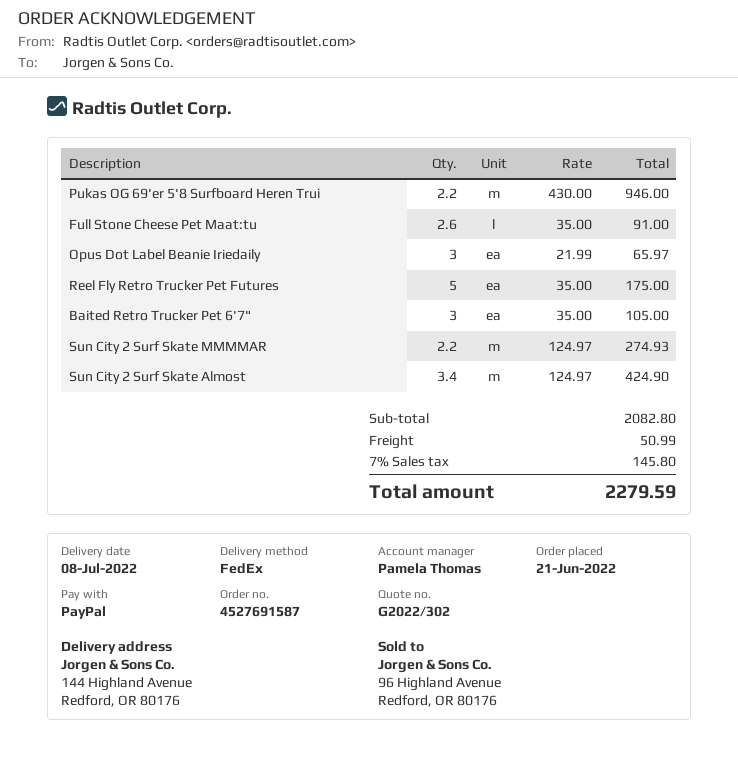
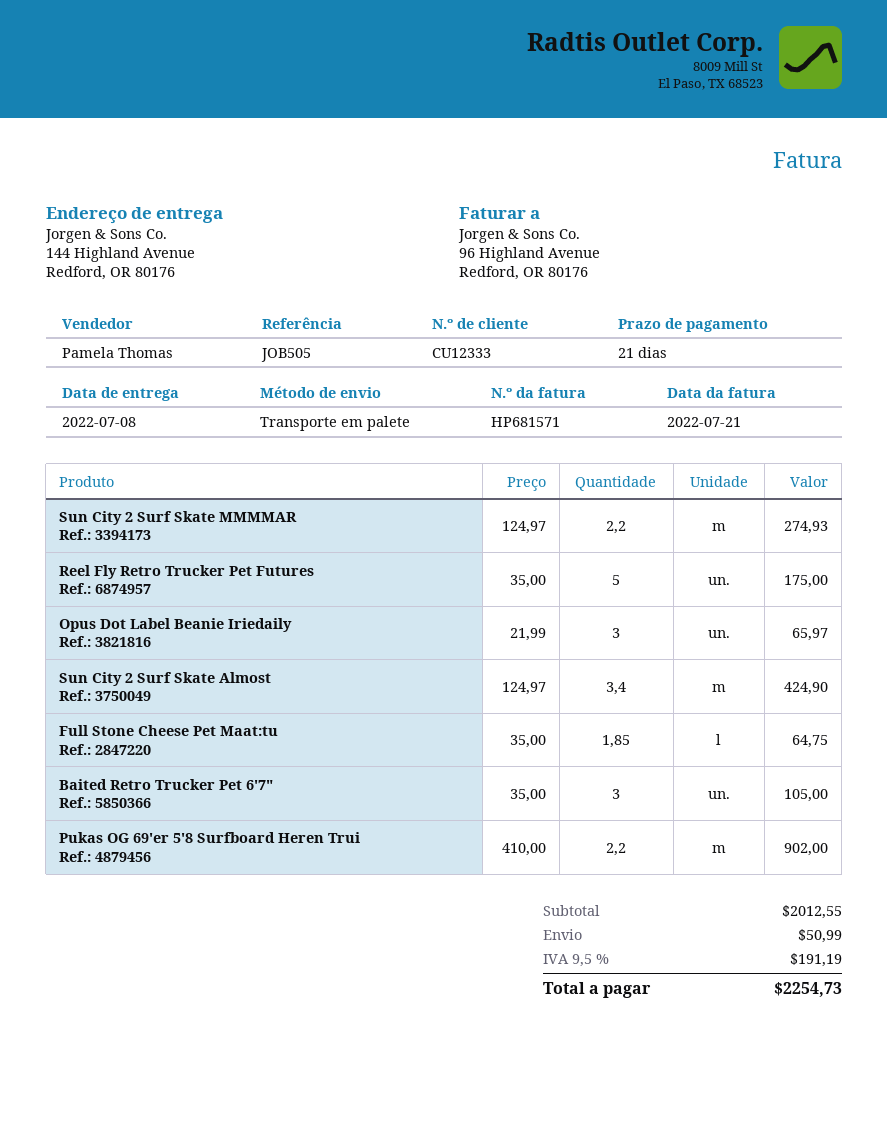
shipping method: FedEx -> pallet freight
Pukas OG 69'er 5'8 Surfboard Heren Trui: 2.2 x 430.00 = 946.00 -> 2.2 x 410.00 = 902.00
Full Stone Cheese Pet Maat:tu: 2.6 x 35.00 = 91.00 -> 1.85 x 35.00 = 64.75
subtotal: 2082.80 -> 2012.55
tax: 7% = 145.80 -> 9.5% = 191.19
total: 2279.59 -> 2254.73

